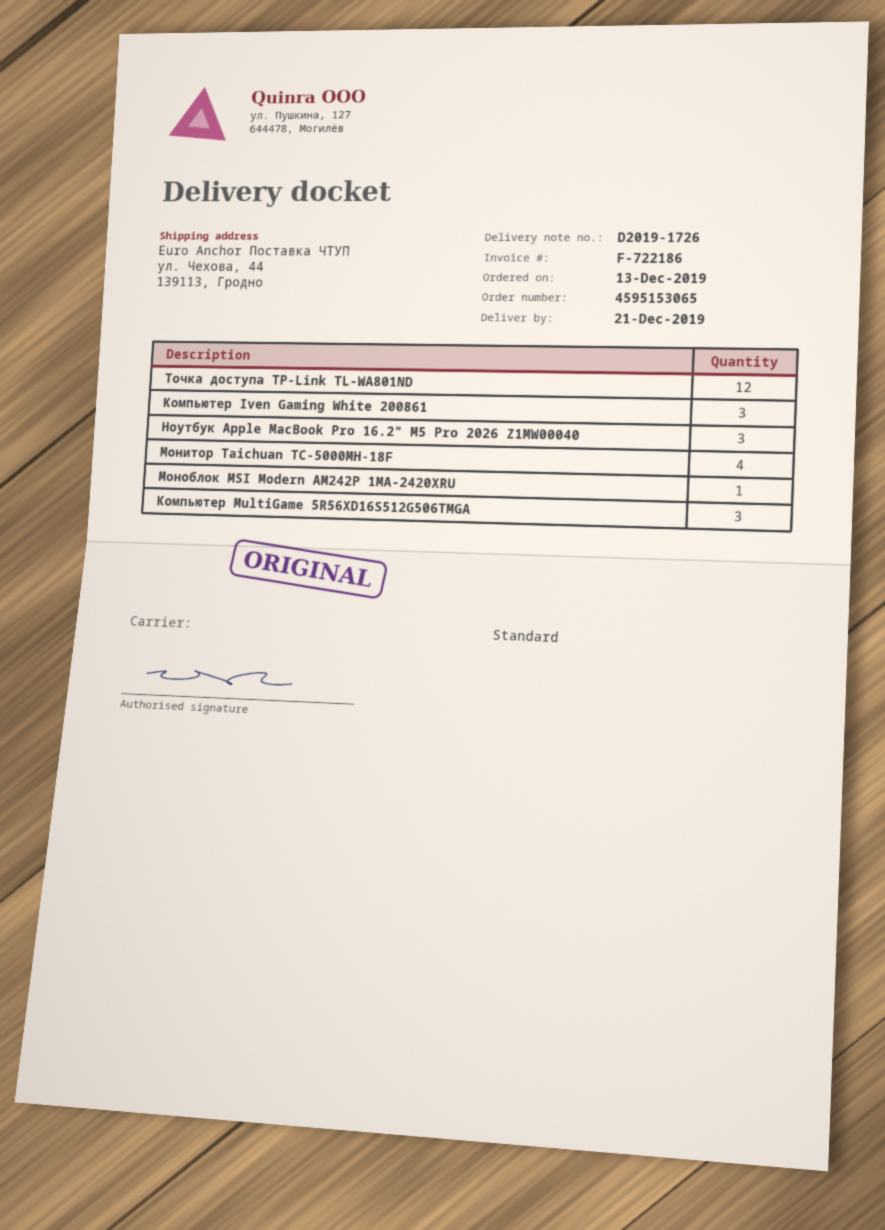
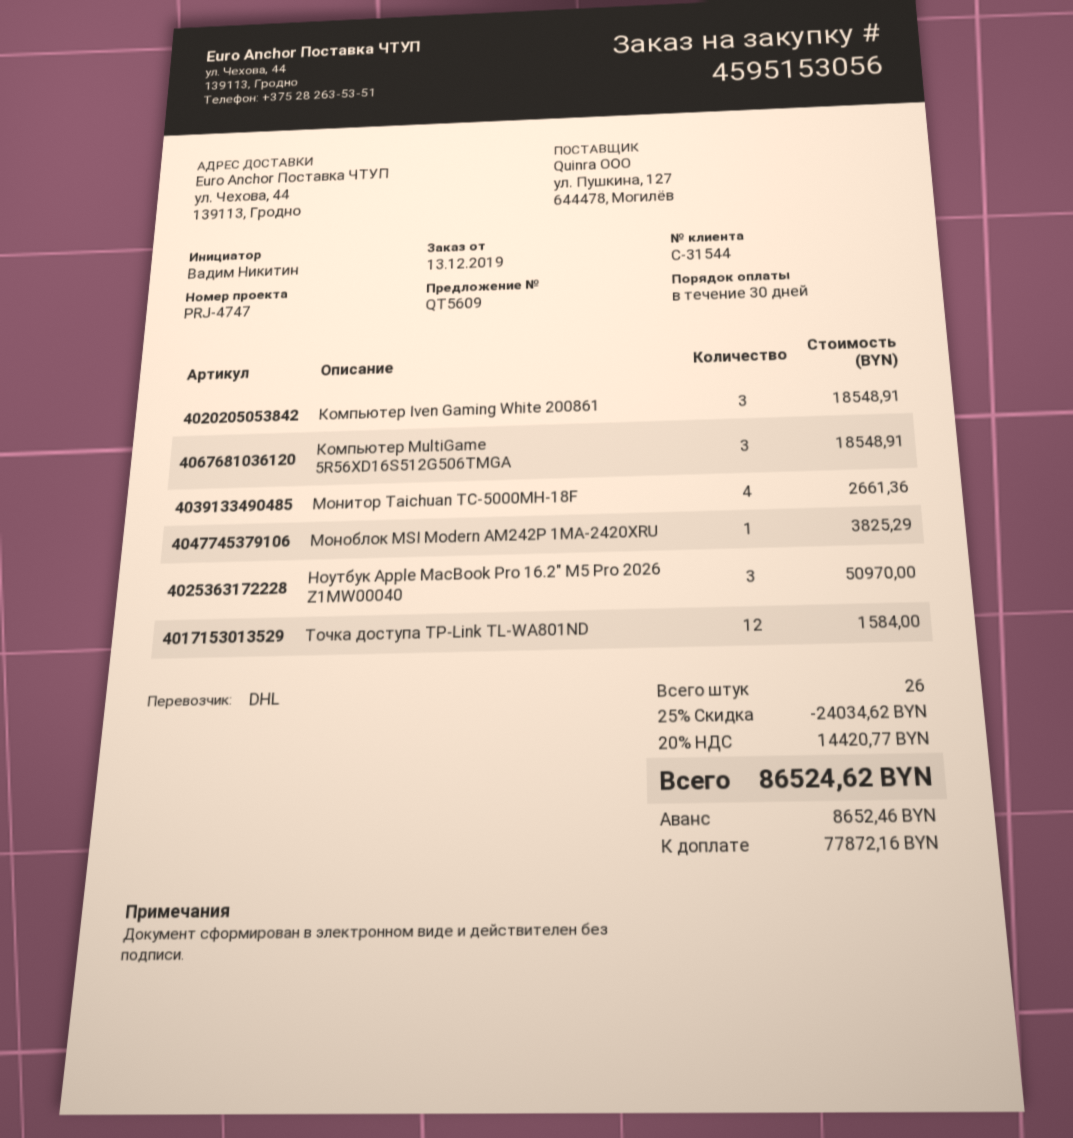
order number: 4595153065 -> 4595153056
shipping method: standard -> DHL

